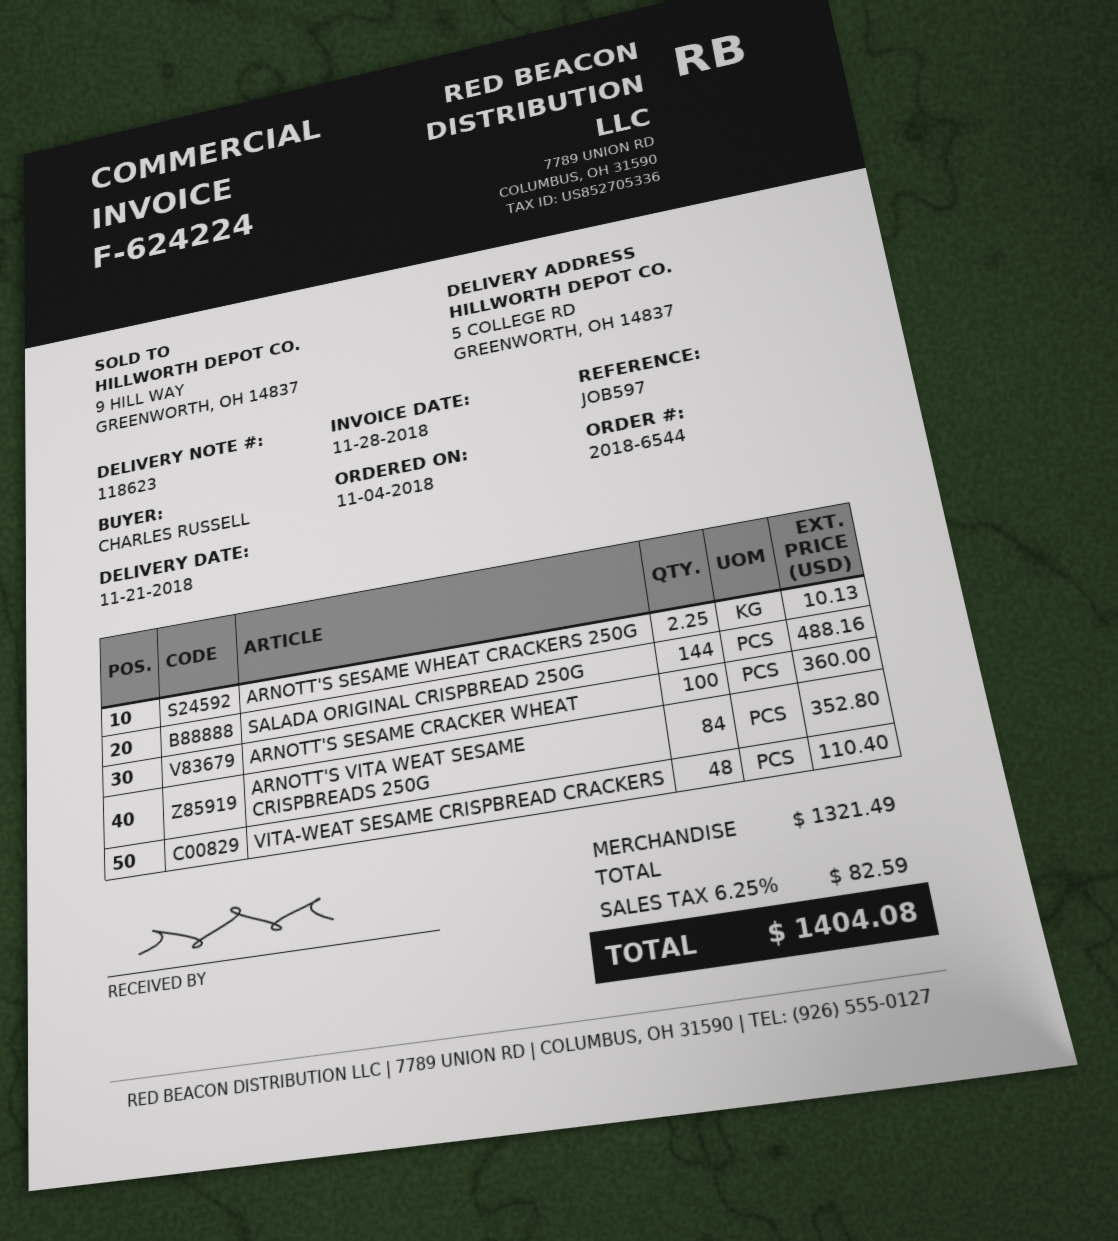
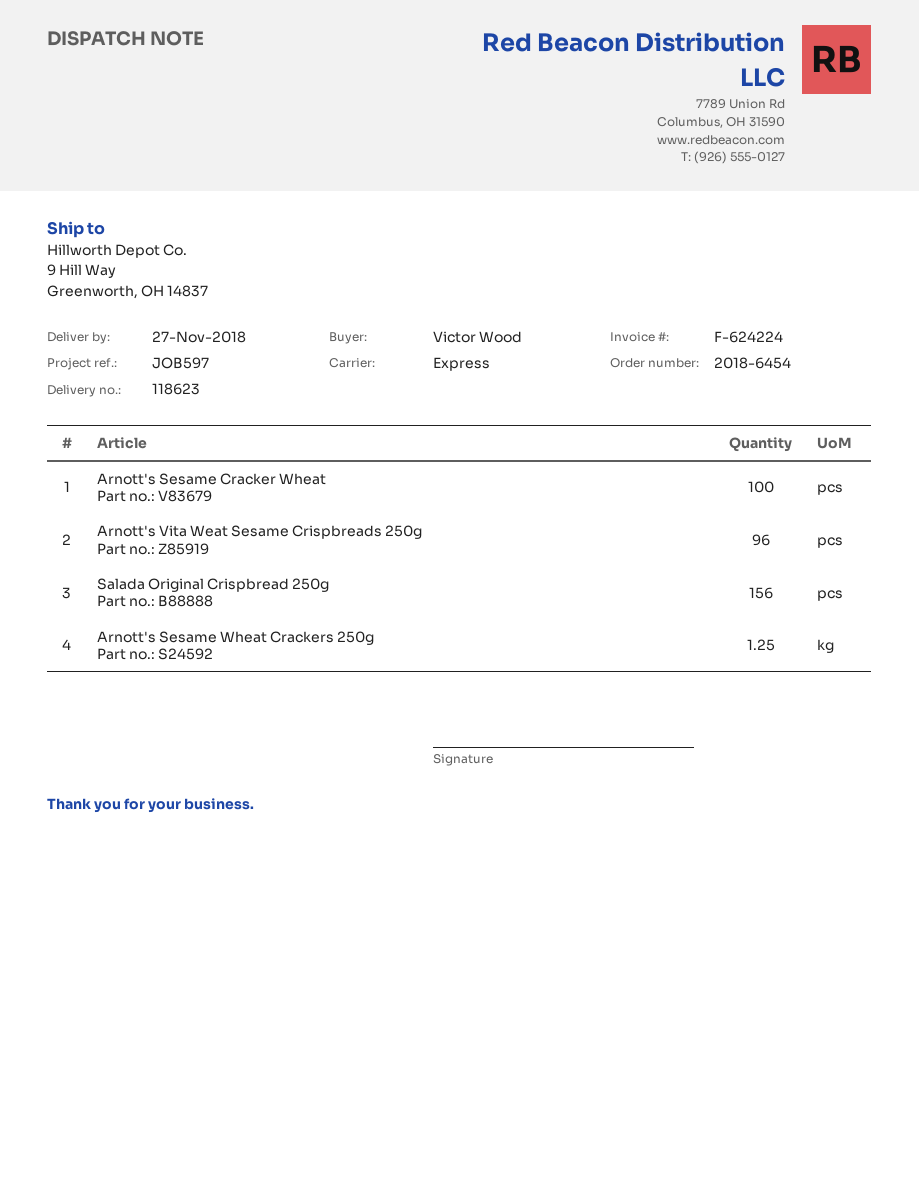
order number: 2018-6544 -> 2018-6454
delivery date: 2018-11-21 -> 2018-11-27
ordered by: CHARLES RUSSELL -> Victor Wood
ship to: 5 COLLEGE RD, GREENWORTH, OH 14837 -> 9 Hill Way, Greenworth, OH 14837
ARNOTT'S SESAME WHEAT CRACKERS 250G: 2.25 -> 1.25
SALADA ORIGINAL CRISPBREAD 250G: 144 -> 156
ARNOTT'S VITA WEAT SESAME CRISPBREADS 250G: 84 -> 96
VITA-WEAT SESAME CRISPBREAD CRACKERS: 48 -> none

